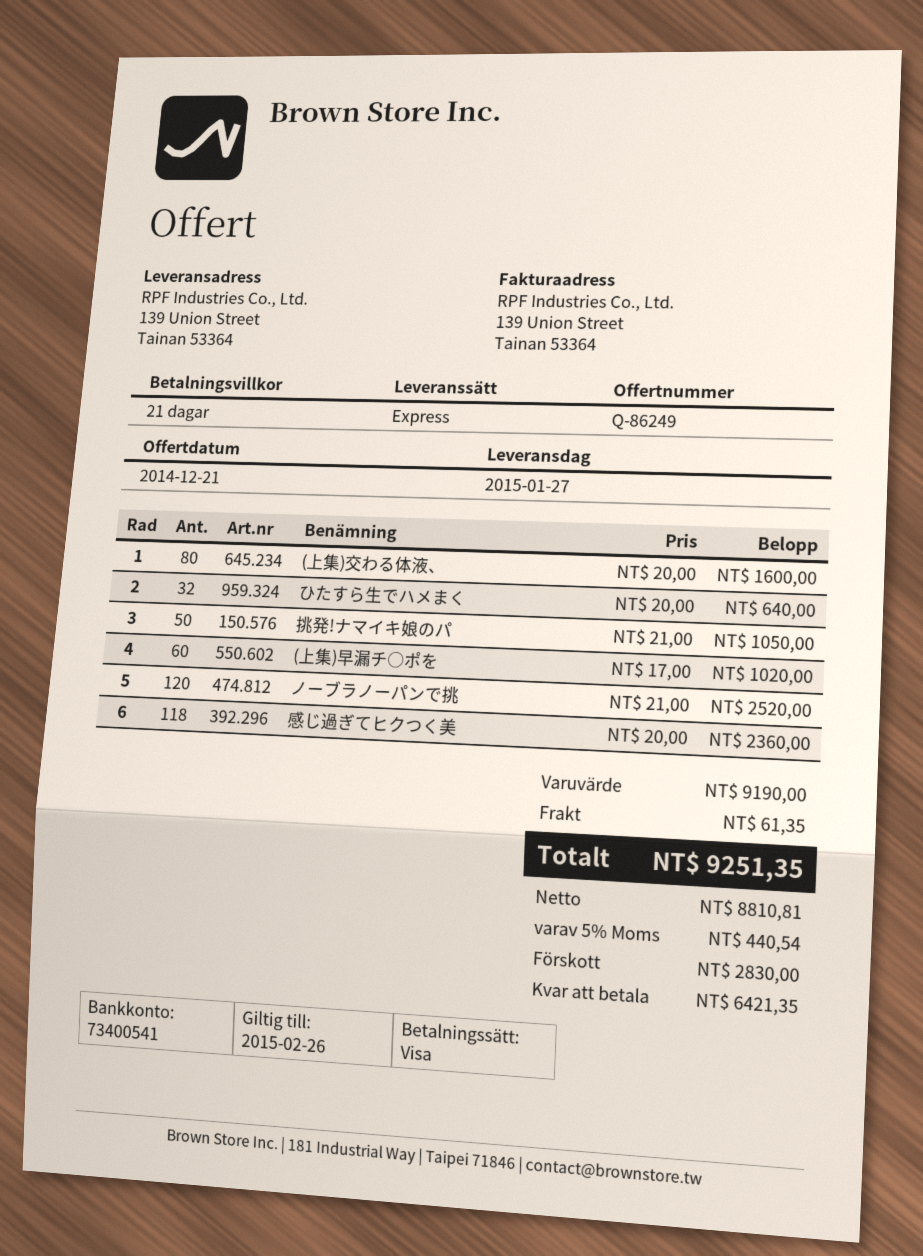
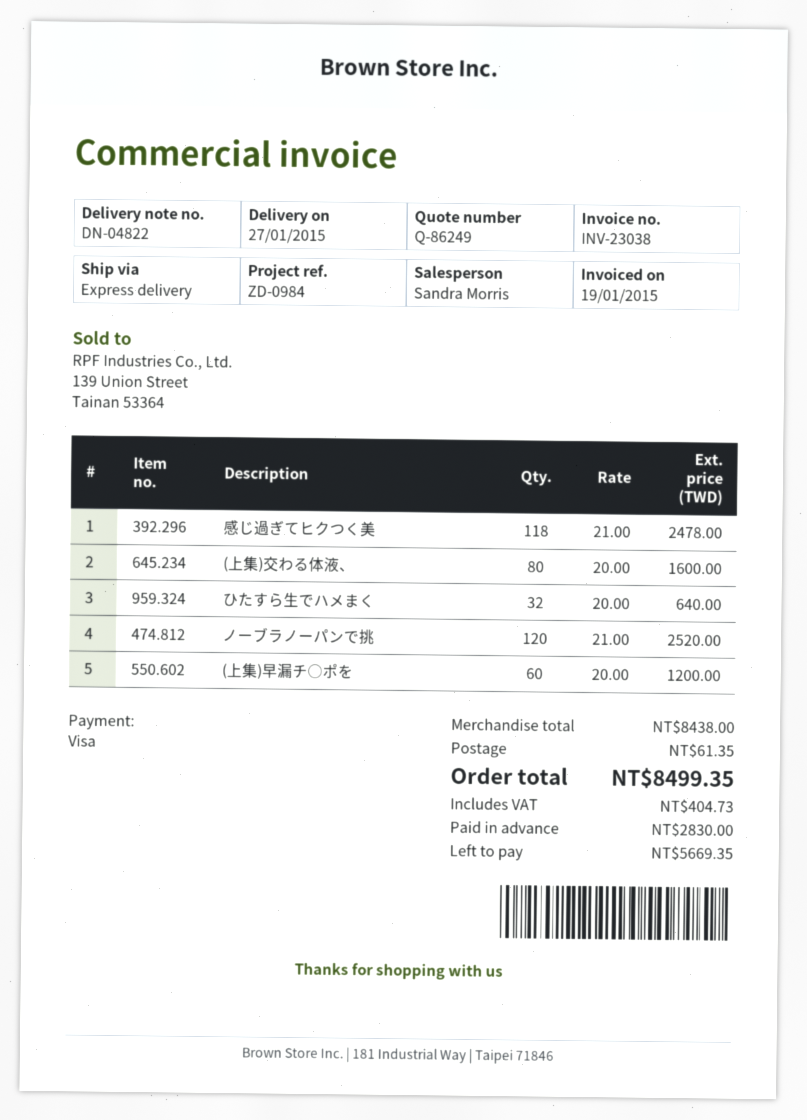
挑発!ナマイキ娘のパ: 50 x 21.00 = 1050.00 -> none
(上集)早漏チ○ポを: 60 x 17.00 = 1020.00 -> 60 x 20.00 = 1200.00
感じ過ぎてヒクつく美: 118 x 20.00 = 2360.00 -> 118 x 21.00 = 2478.00
subtotal: 9190.00 -> 8438.00
tax: 440.54 -> 404.73
total: 9251.35 -> 8499.35
balance: 6421.35 -> 5669.35

